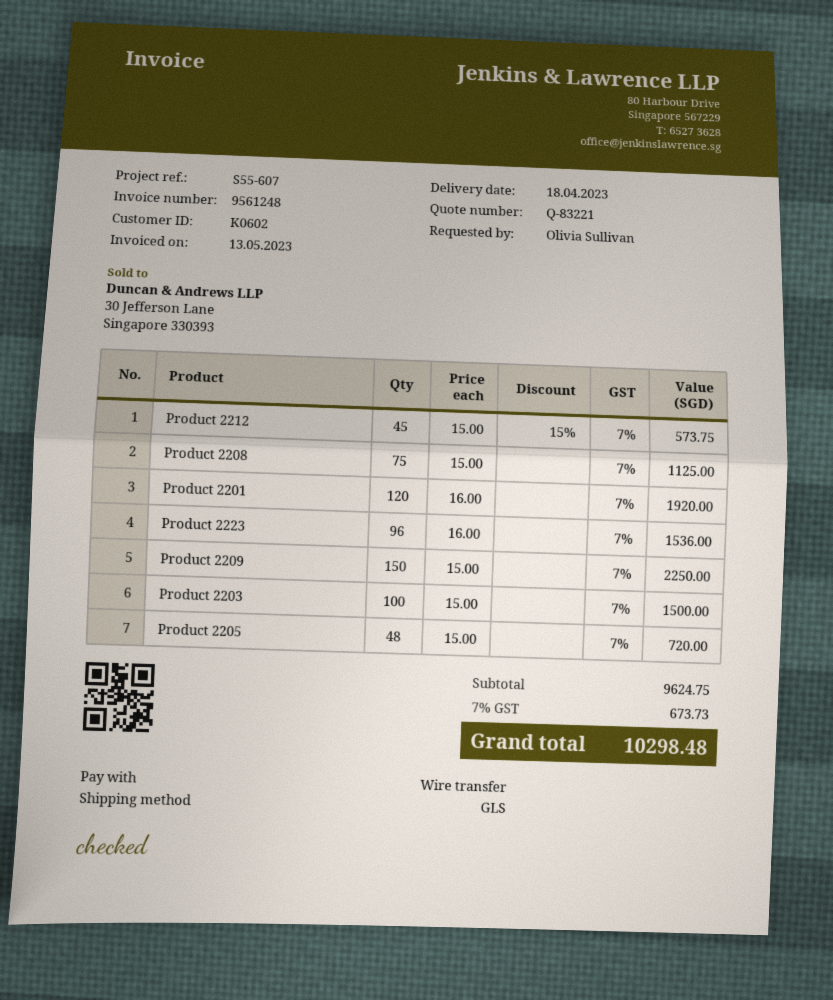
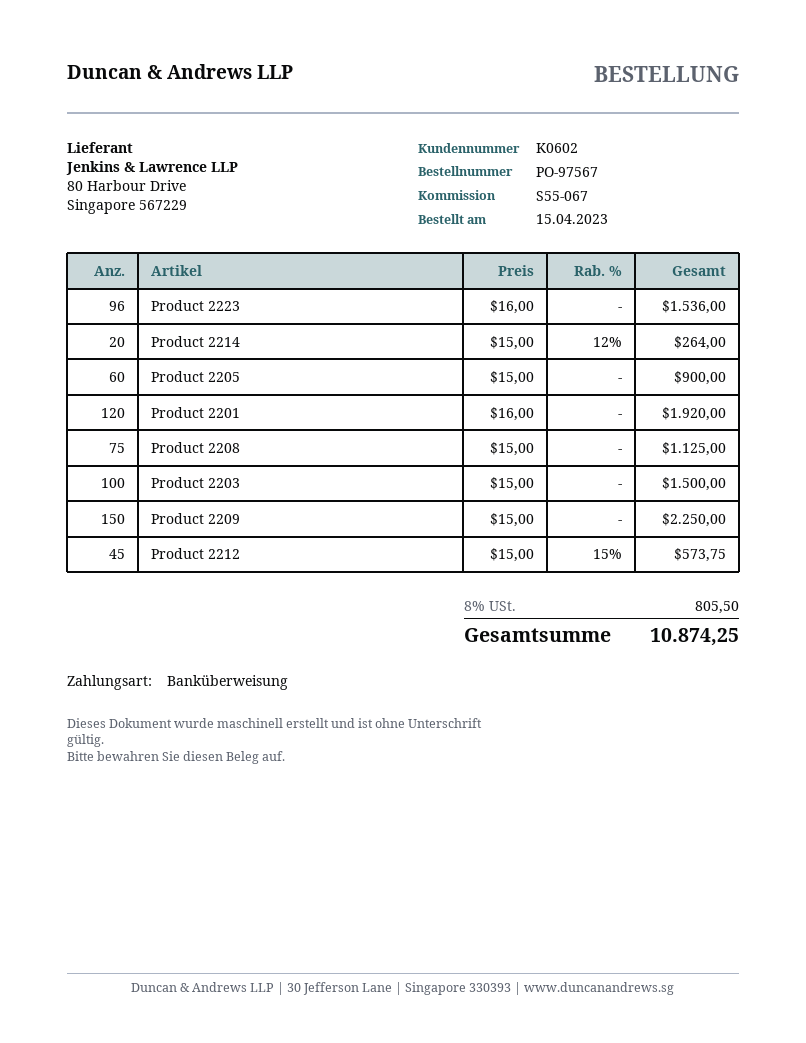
reference: S55-607 -> S55-067
Product 2205: 48 x 15.00 = 720.00 -> 60 x 15.00 = 900.00
Product 2214: none -> 20 x 15.00 - 12% = 264.00
tax: 7% = 673.73 -> 8% = 805.50
total: 10298.48 -> 10874.25

